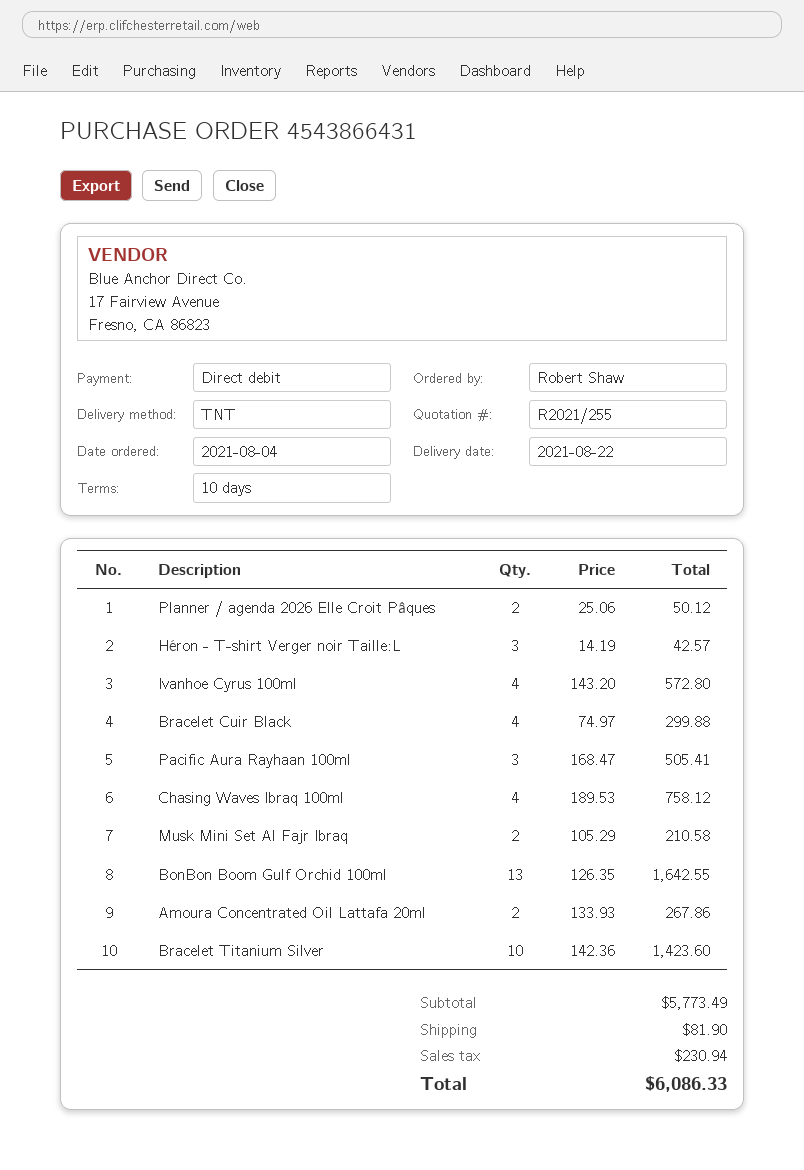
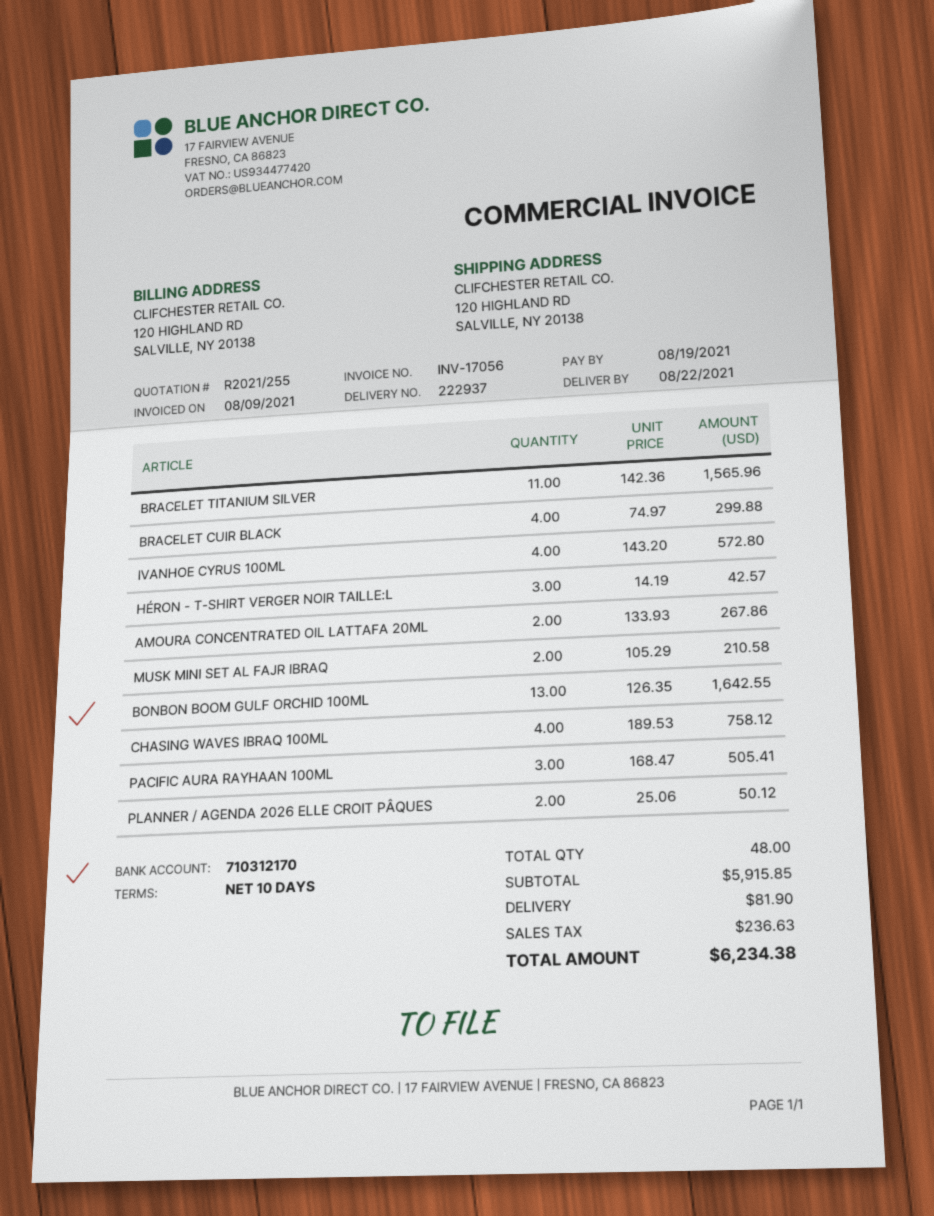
Bracelet Titanium Silver: 10 x 142.36 = 1423.60 -> 11 x 142.36 = 1565.96
subtotal: 5773.49 -> 5915.85
tax: 230.94 -> 236.63
total: 6086.33 -> 6234.38

